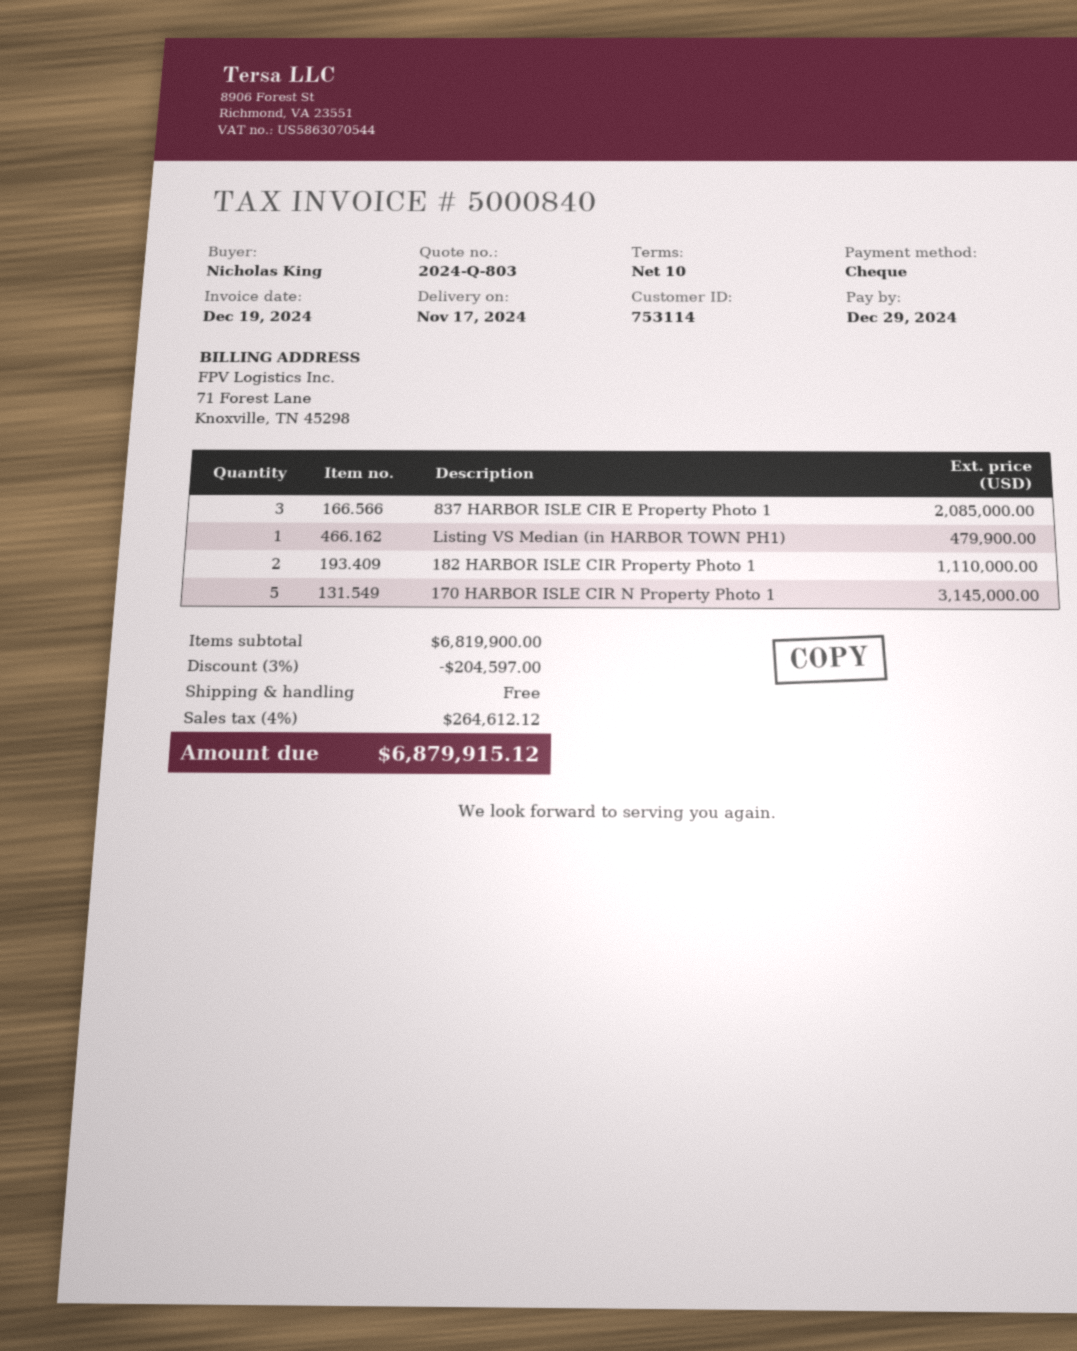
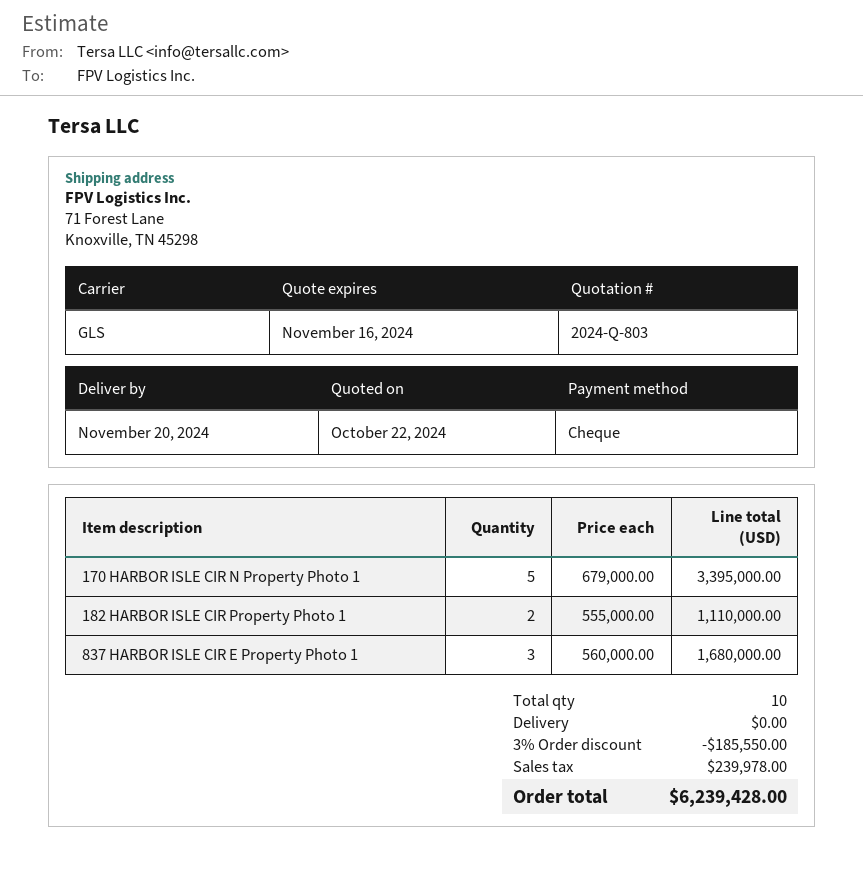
delivery date: 2024-11-17 -> 2024-11-20
837 HARBOR ISLE CIR E Property Photo 1: 3 for 2085000.00 -> 3 for 1680000.00
Listing VS Median (in HARBOR TOWN PH1): 1 for 479900.00 -> none
170 HARBOR ISLE CIR N Property Photo 1: 5 for 3145000.00 -> 5 for 3395000.00
discount: 3% = 204597.00 -> 3% = 185550.00
tax: 264612.12 -> 239978.00
total: 6879915.12 -> 6239428.00

